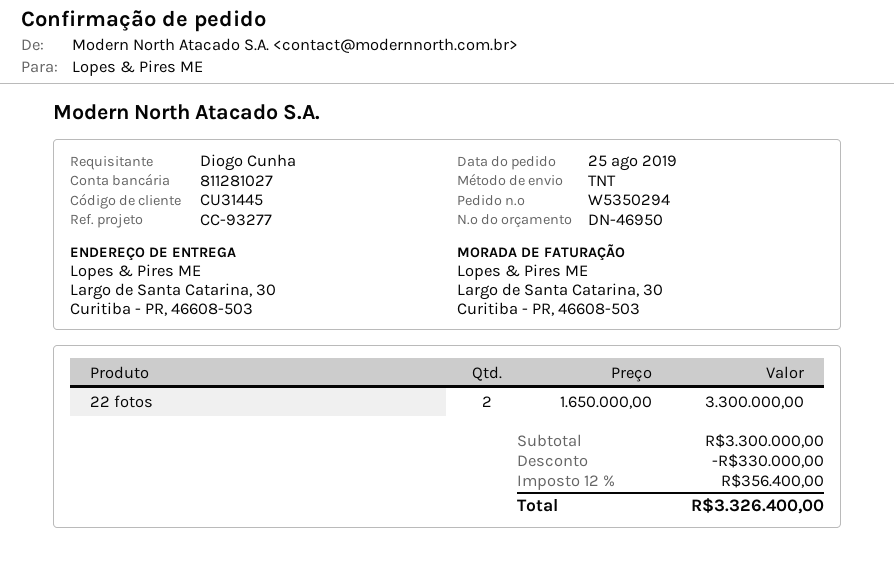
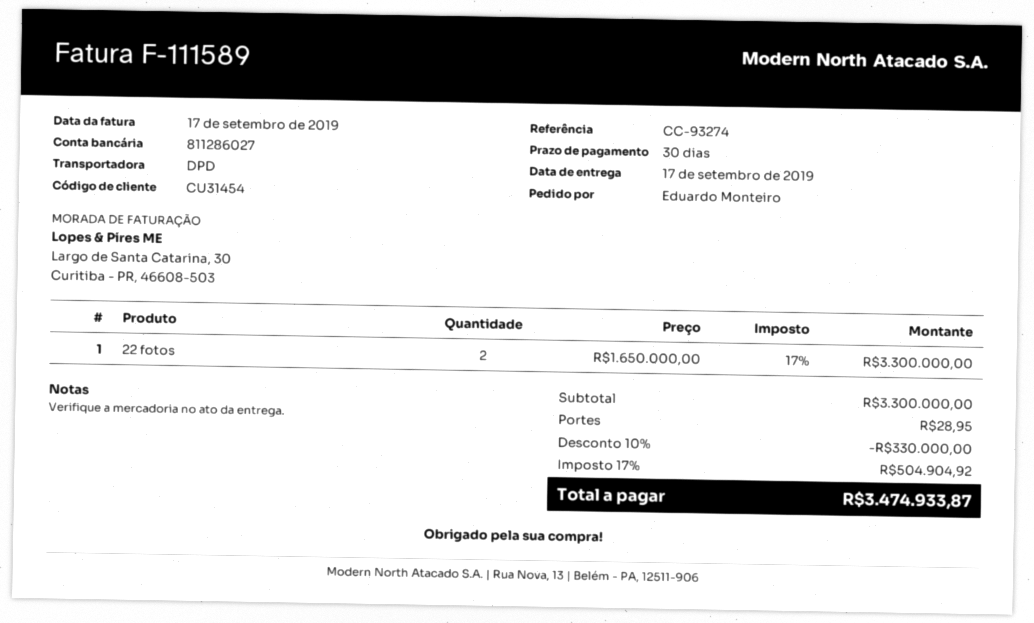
customer number: CU31445 -> CU31454
reference: CC-93277 -> CC-93274
ordered by: Diogo Cunha -> Eduardo Monteiro
bank account: 811281027 -> 811286027
shipping method: TNT -> DPD
shipping: none -> 28.95
tax: 12% = 356400.00 -> 17% = 504904.92
total: 3326400.00 -> 3474933.87

